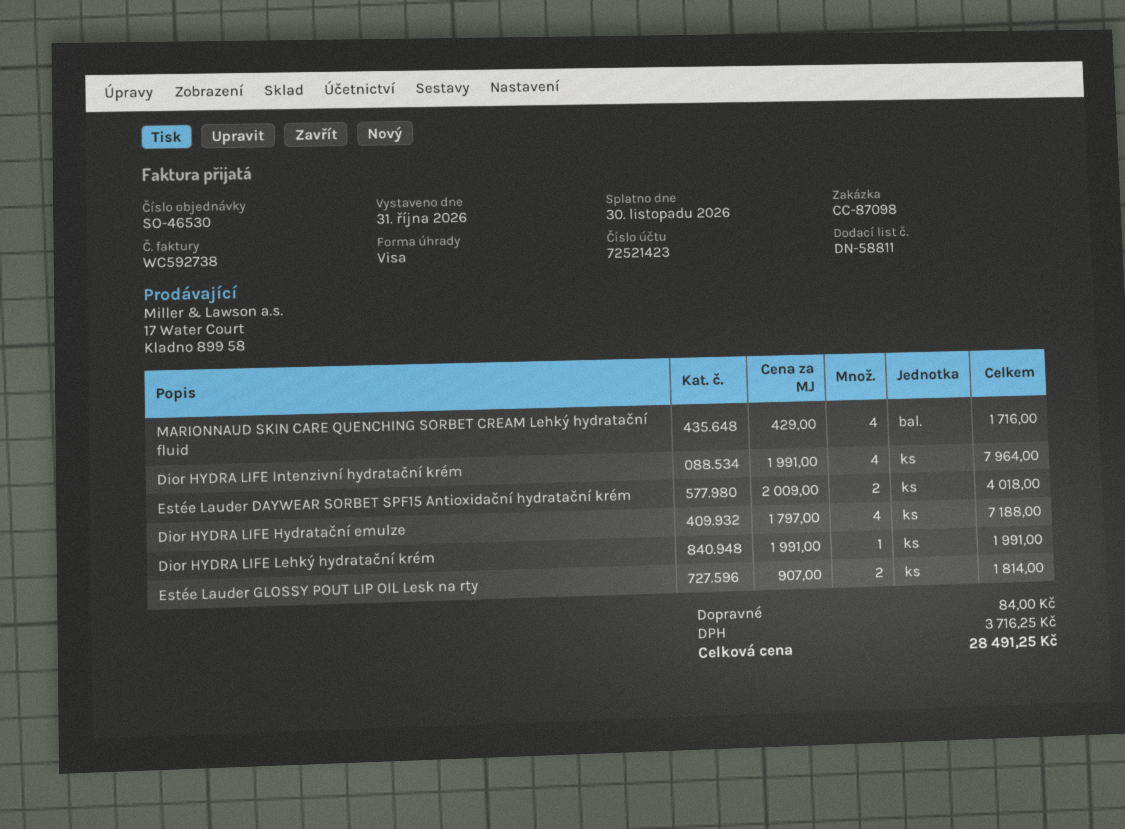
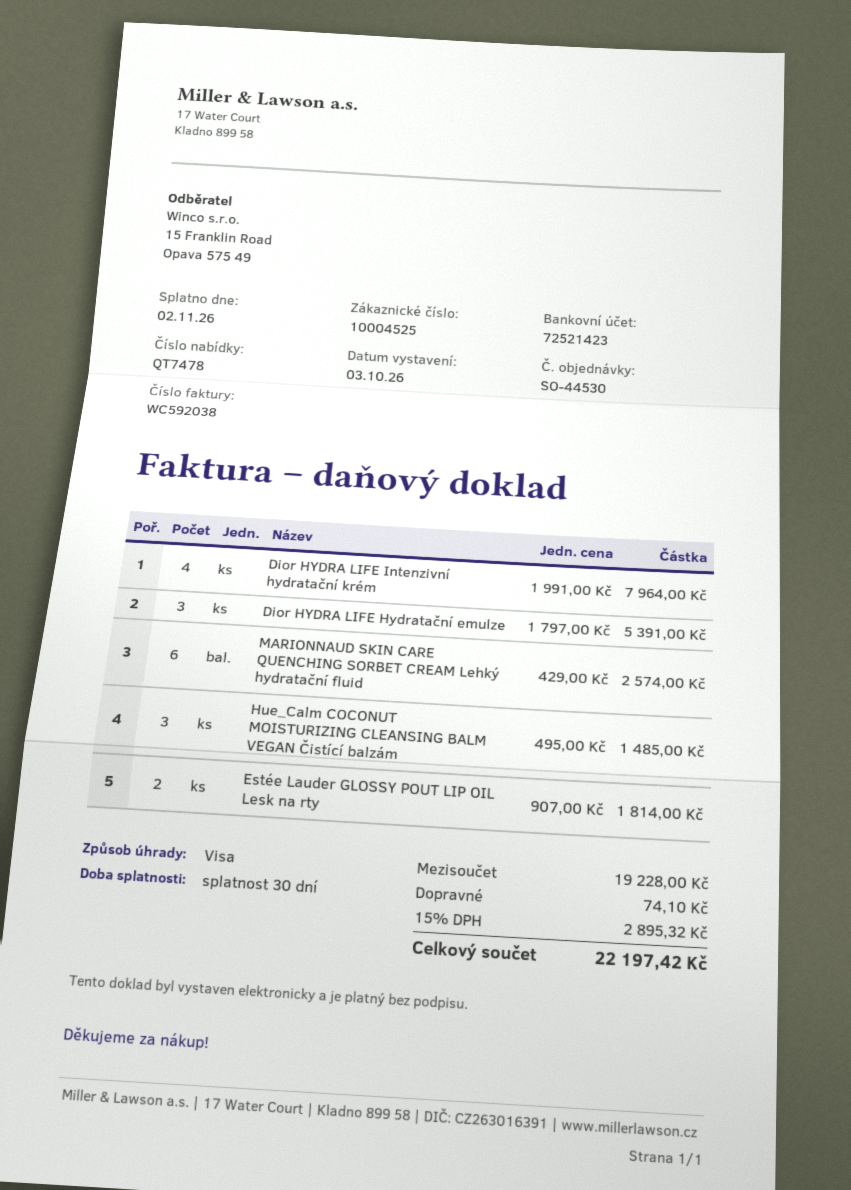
order number: SO-46530 -> SO-44530
invoice number: WC592738 -> WC592038
invoice date: 2026-10-31 -> 2026-10-03
due date: 2026-11-30 -> 2026-11-02
MARIONNAUD SKIN CARE QUENCHING SORBET CREAM Lehký hydratační fluid: 4 x 429.00 = 1716.00 -> 6 x 429.00 = 2574.00
Estée Lauder DAYWEAR SORBET SPF15 Antioxidační hydratační krém: 2 x 2009.00 = 4018.00 -> none
Dior HYDRA LIFE Hydratační emulze: 4 x 1797.00 = 7188.00 -> 3 x 1797.00 = 5391.00
Dior HYDRA LIFE Lehký hydratační krém: 1 x 1991.00 = 1991.00 -> none
Hue_Calm COCONUT MOISTURIZING CLEANSING BALM VEGAN Čistící balzám: none -> 3 x 495.00 = 1485.00
shipping: 84.00 -> 74.10
tax: 3716.25 -> 2895.32
total: 28491.25 -> 22197.42

